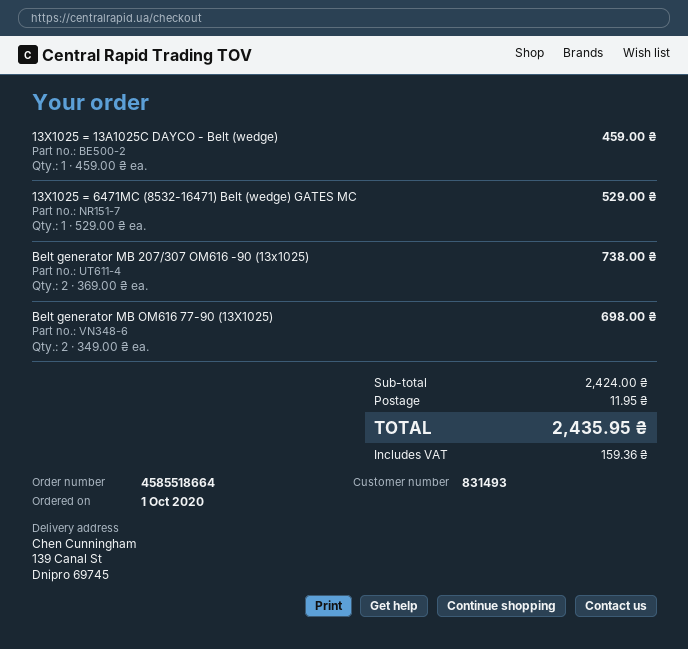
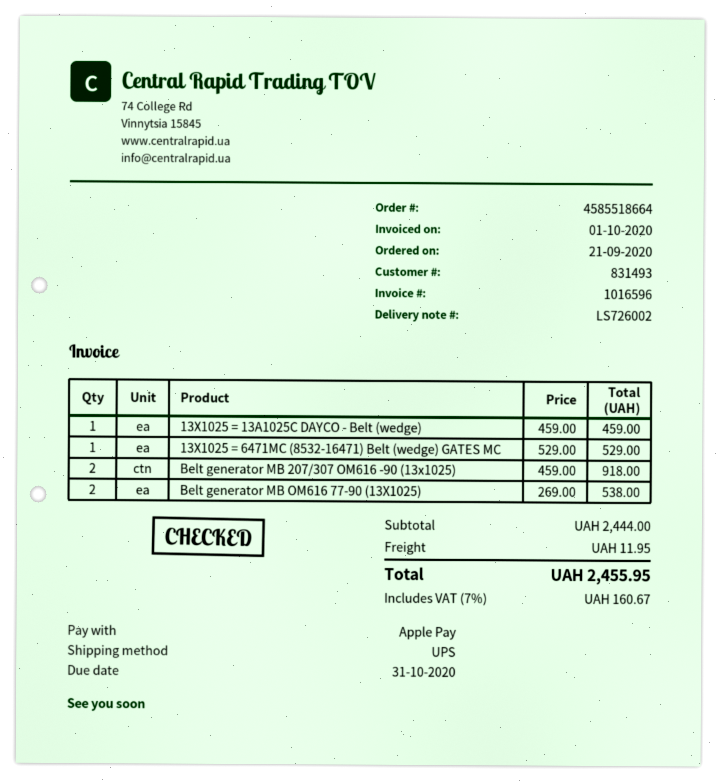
order date: 2020-10-01 -> 2020-09-21
Belt generator MB 207/307 OM616 -90 (13x1025): 2 x 369.00 = 738.00 -> 2 x 459.00 = 918.00
Belt generator MB OM616 77-90 (13X1025): 2 x 349.00 = 698.00 -> 2 x 269.00 = 538.00
subtotal: 2424.00 -> 2444.00
tax: 159.36 -> 160.67
total: 2435.95 -> 2455.95

